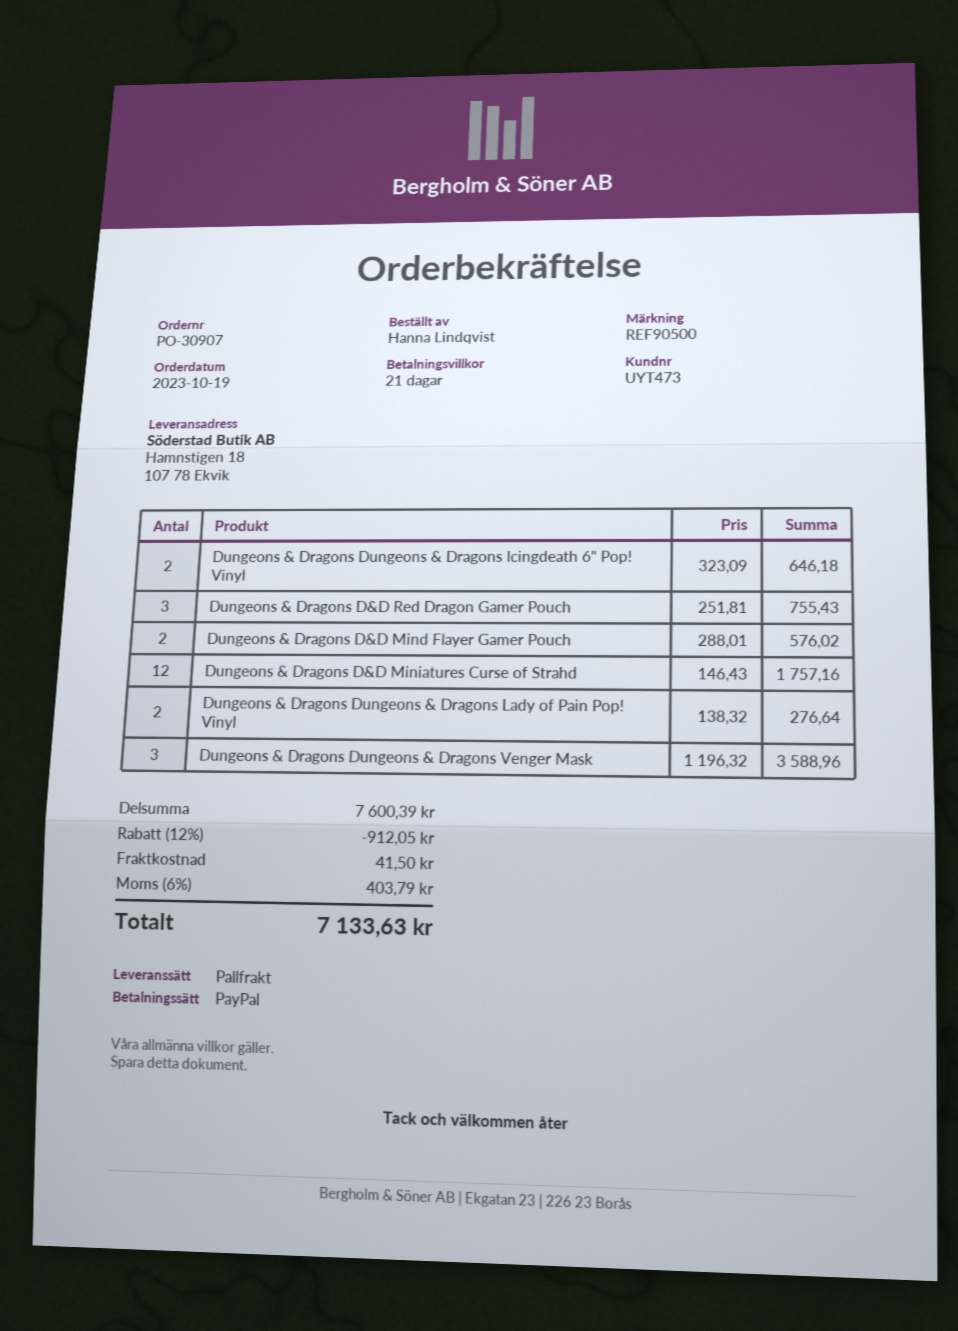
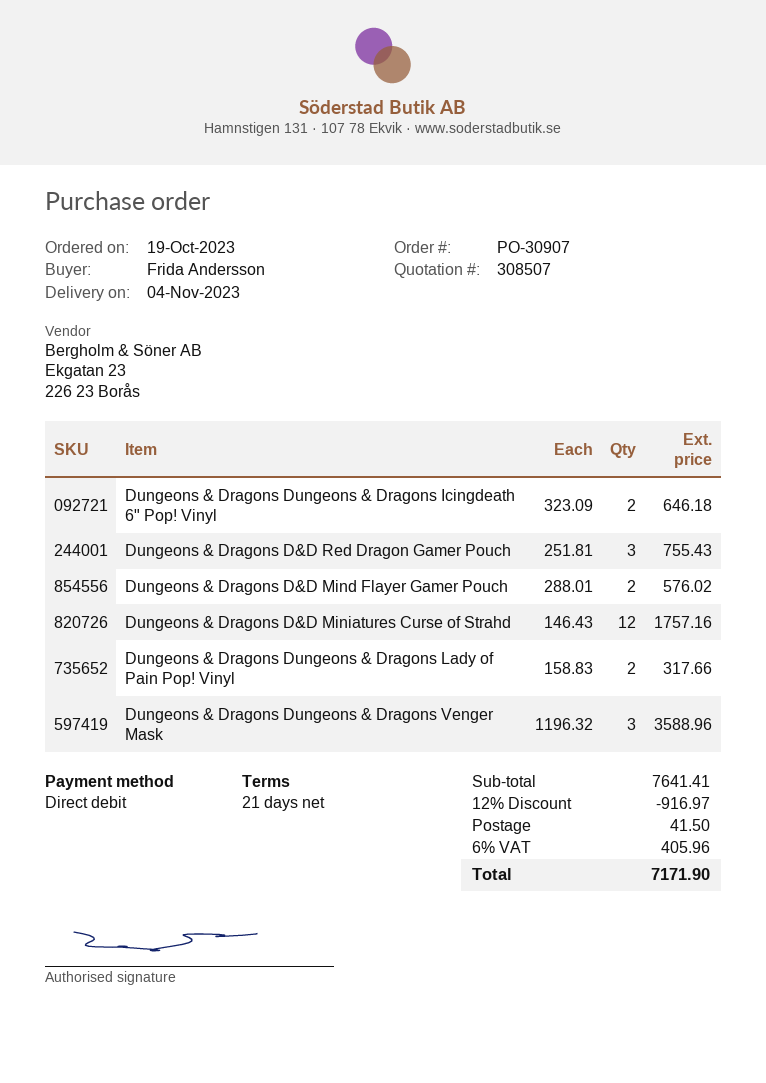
ordered by: Hanna Lindqvist -> Frida Andersson
payment method: PayPal -> direct debit
Dungeons & Dragons Dungeons & Dragons Lady of Pain Pop! Vinyl: 2 x 138.32 = 276.64 -> 2 x 158.83 = 317.66
subtotal: 7600.39 -> 7641.41
discount: 12% = 912.05 -> 12% = 916.97
tax: 6% = 403.79 -> 6% = 405.96
total: 7133.63 -> 7171.90

